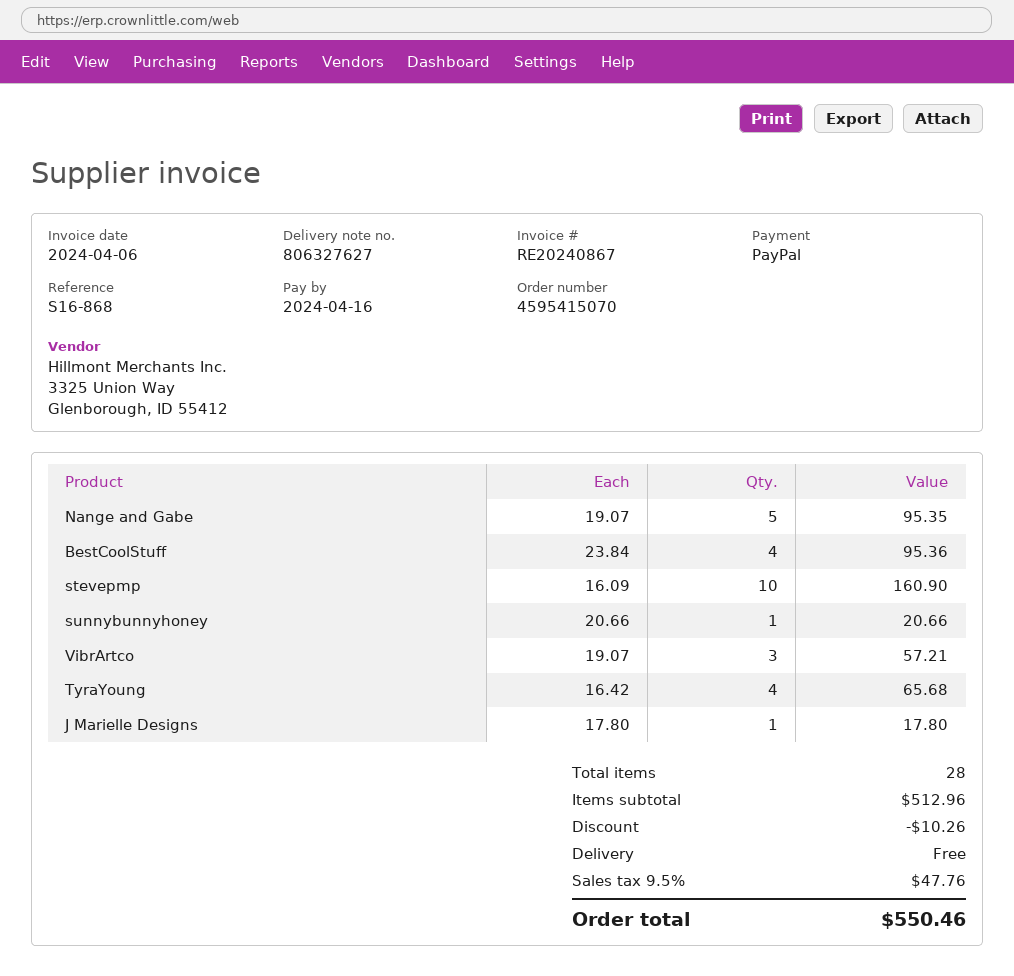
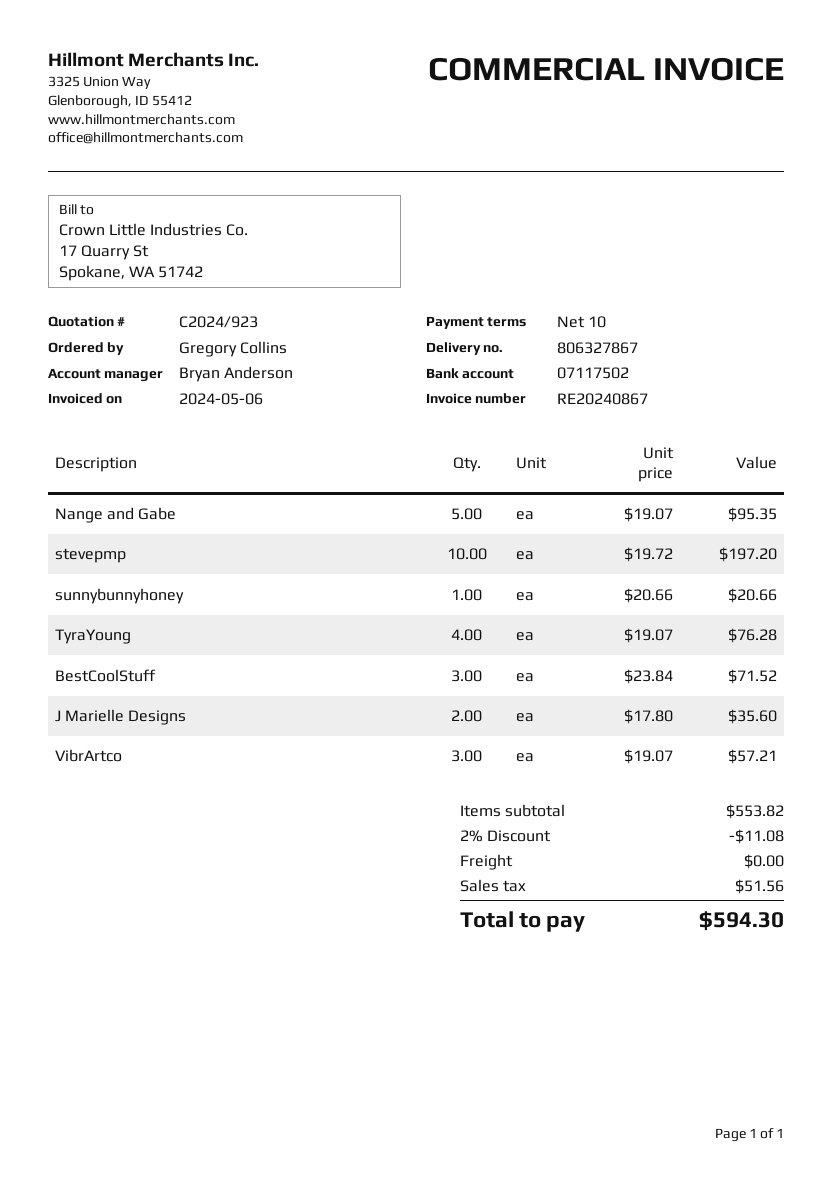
delivery note number: 806327627 -> 806327867
invoice date: 2024-04-06 -> 2024-05-06
BestCoolStuff: 4 x 23.84 = 95.36 -> 3 x 23.84 = 71.52
stevepmp: 10 x 16.09 = 160.90 -> 10 x 19.72 = 197.20
TyraYoung: 4 x 16.42 = 65.68 -> 4 x 19.07 = 76.28
J Marielle Designs: 1 x 17.80 = 17.80 -> 2 x 17.80 = 35.60
subtotal: 512.96 -> 553.82
discount: 10.26 -> 11.08
tax: 47.76 -> 51.56
total: 550.46 -> 594.30

